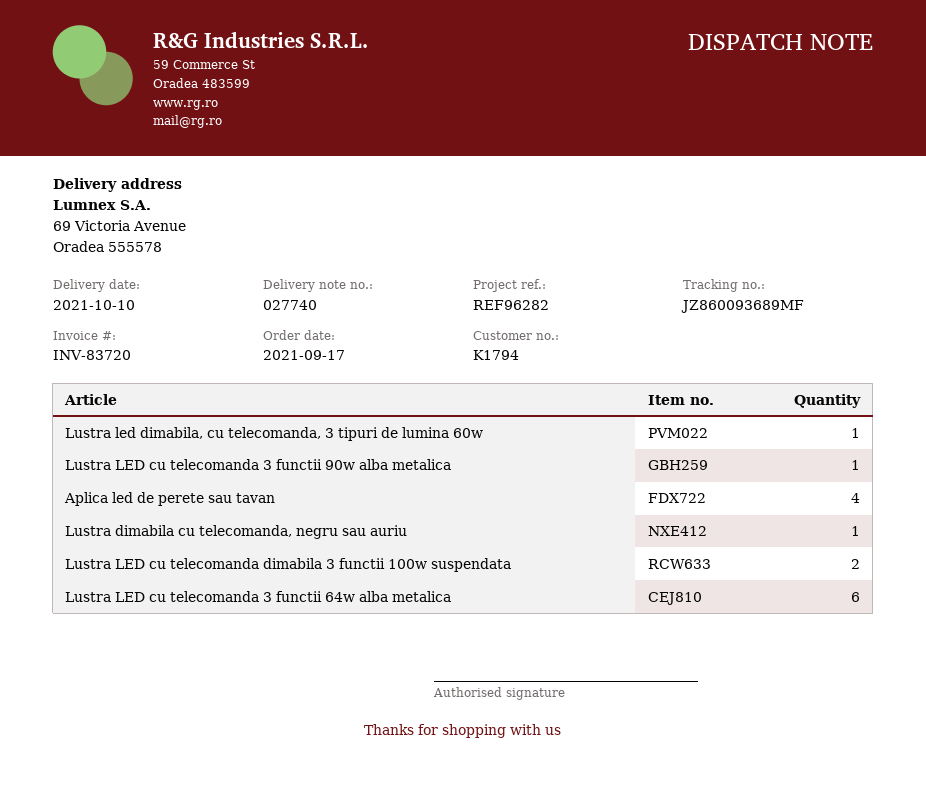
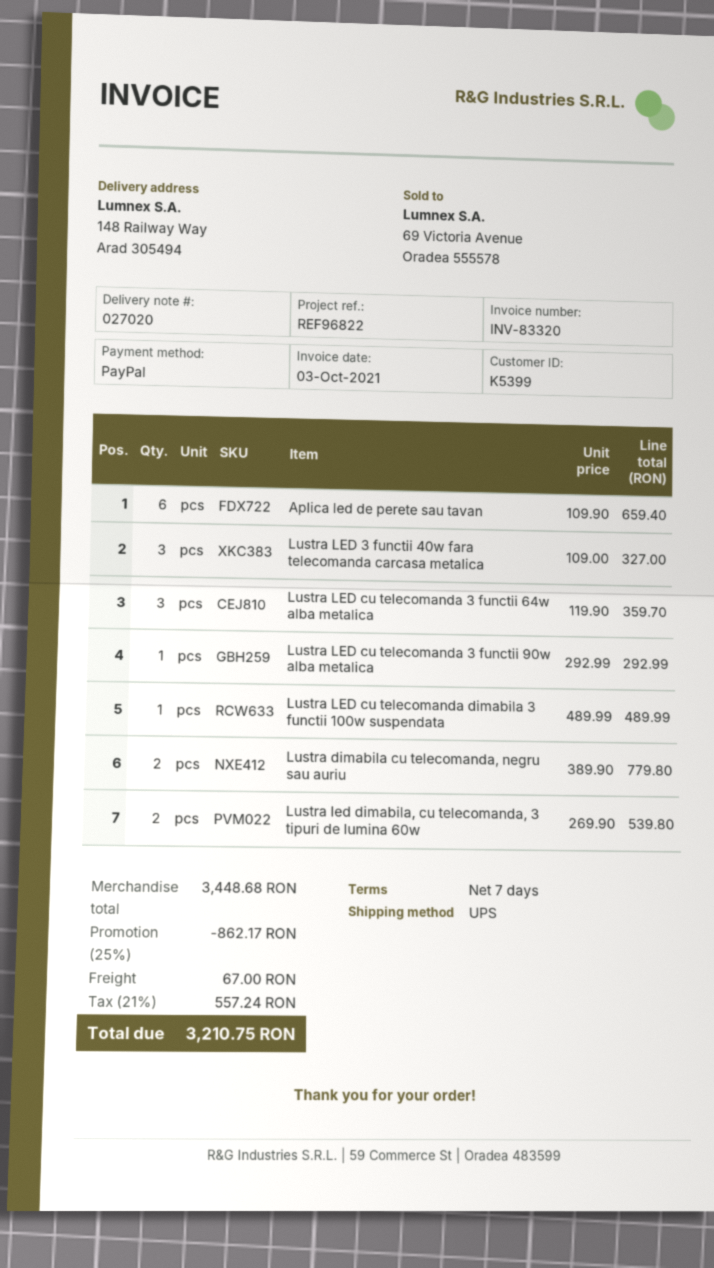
delivery note number: 027740 -> 027020
invoice number: INV-83720 -> INV-83320
customer number: K1794 -> K5399
reference: REF96282 -> REF96822
ship to: 69 Victoria Avenue, Oradea 555578 -> 148 Railway Way, Arad 305494
Lustra led dimabila, cu telecomanda, 3 tipuri de lumina 60w: 1 -> 2
Aplica led de perete sau tavan: 4 -> 6
Lustra dimabila cu telecomanda, negru sau auriu: 1 -> 2
Lustra LED cu telecomanda dimabila 3 functii 100w suspendata: 2 -> 1
Lustra LED cu telecomanda 3 functii 64w alba metalica: 6 -> 3
Lustra LED 3 functii 40w fara telecomanda carcasa metalica: none -> 3

